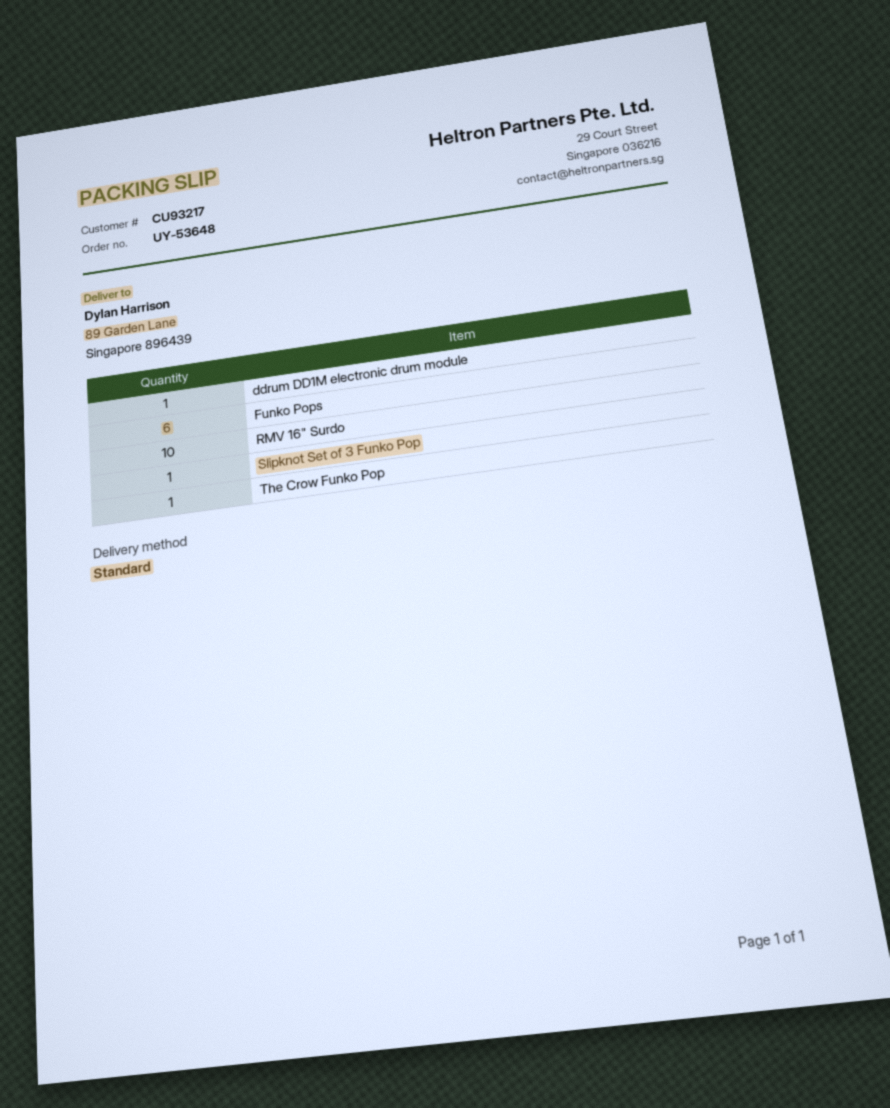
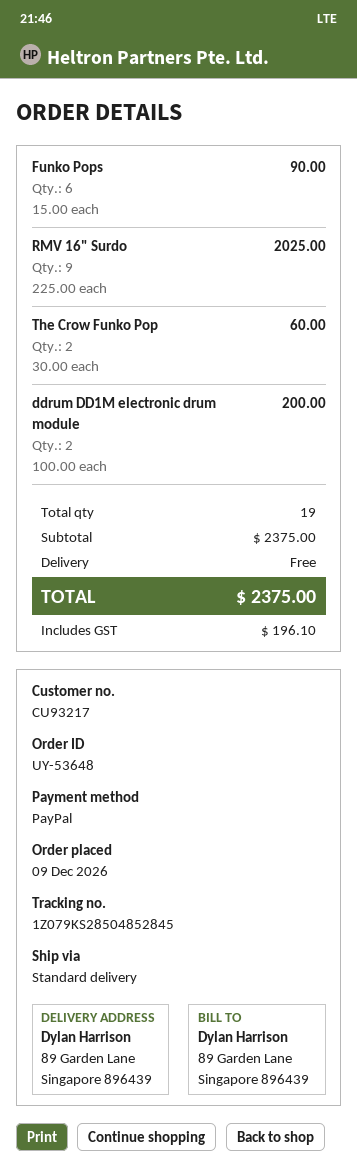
ddrum DD1M electronic drum module: 1 -> 2
RMV 16" Surdo: 10 -> 9
Slipknot Set of 3 Funko Pop: 1 -> none
The Crow Funko Pop: 1 -> 2

